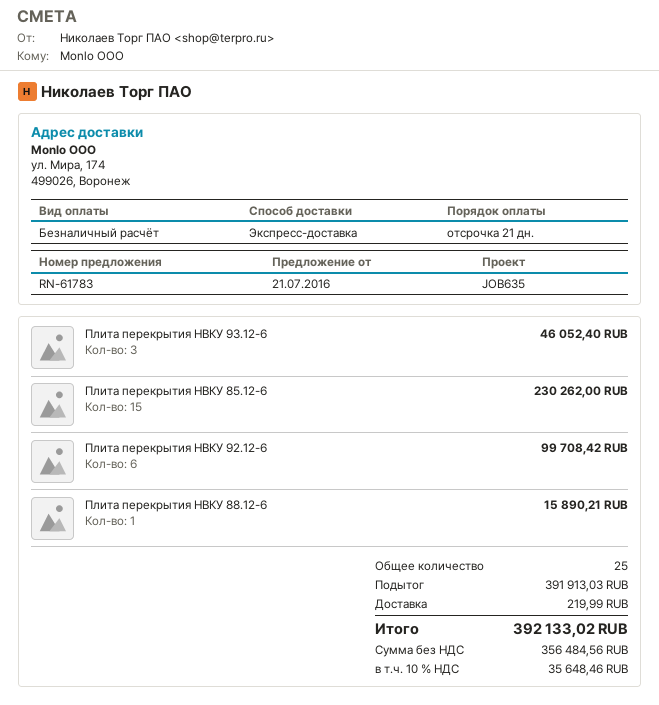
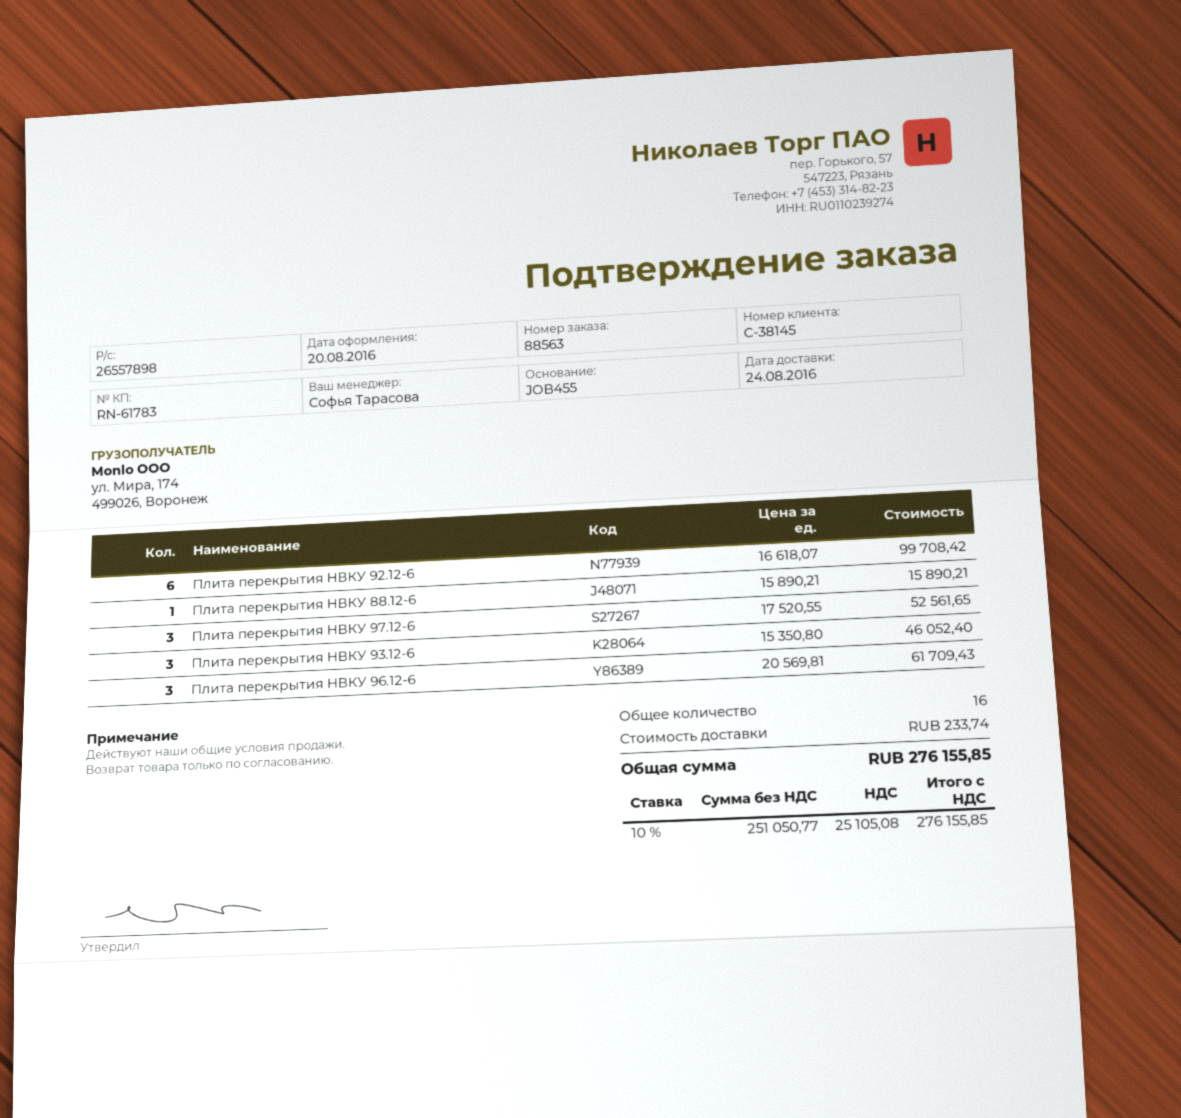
reference: JOB635 -> JOB455
Плита перекрытия НВКУ 85.12-6: 15 for 230262.00 -> none
Плита перекрытия НВКУ 97.12-6: none -> 3 for 52561.65
Плита перекрытия НВКУ 96.12-6: none -> 3 for 61709.43
total quantity: 25 -> 16
shipping: 219.99 -> 233.74
net: 356484.56 -> 251050.77
tax: 10% = 35648.46 -> 10% = 25105.08
total: 392133.02 -> 276155.85

